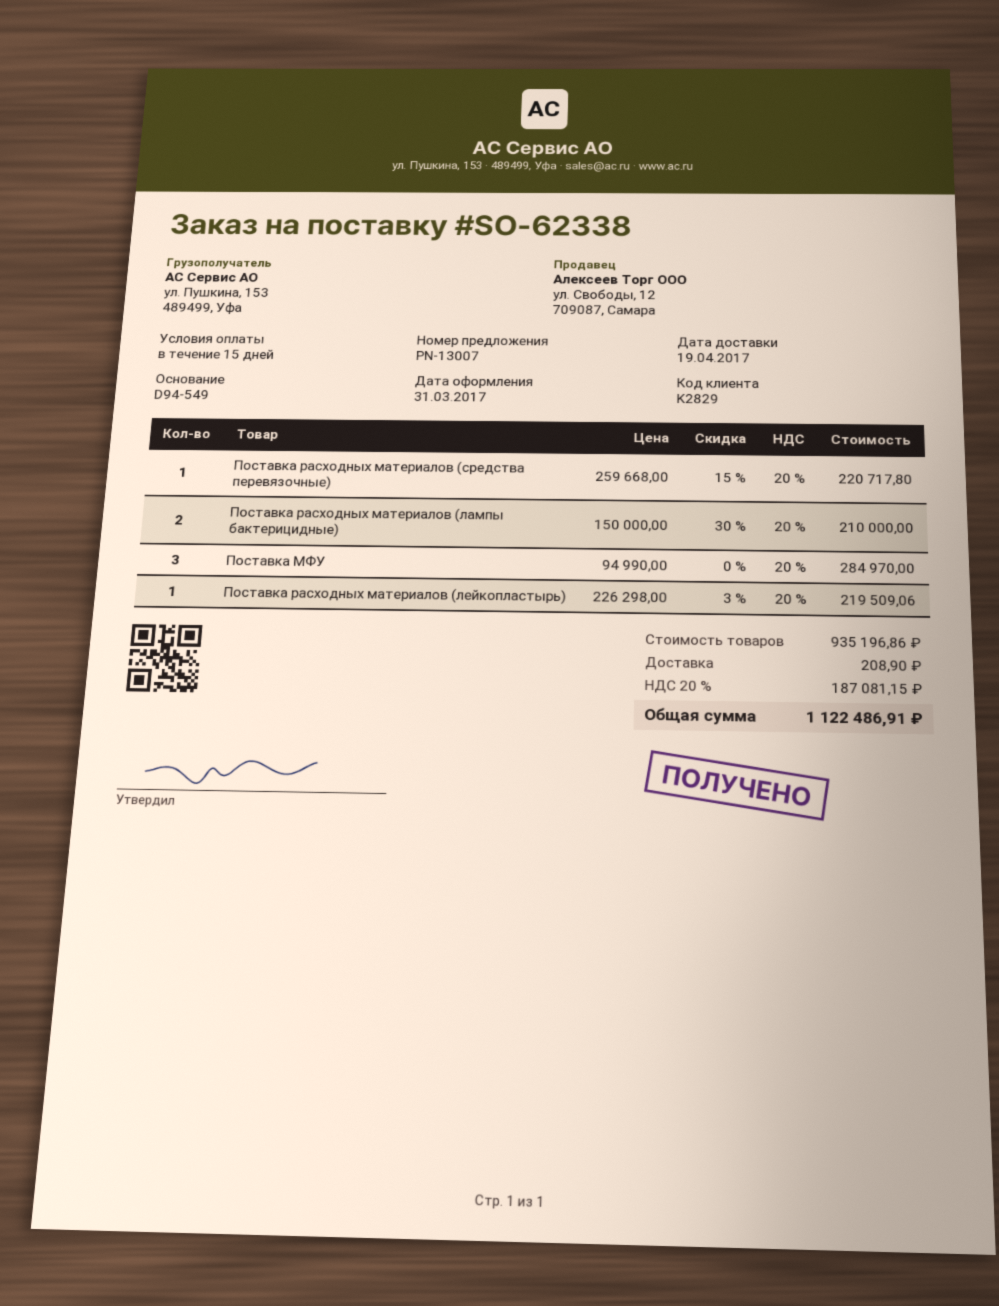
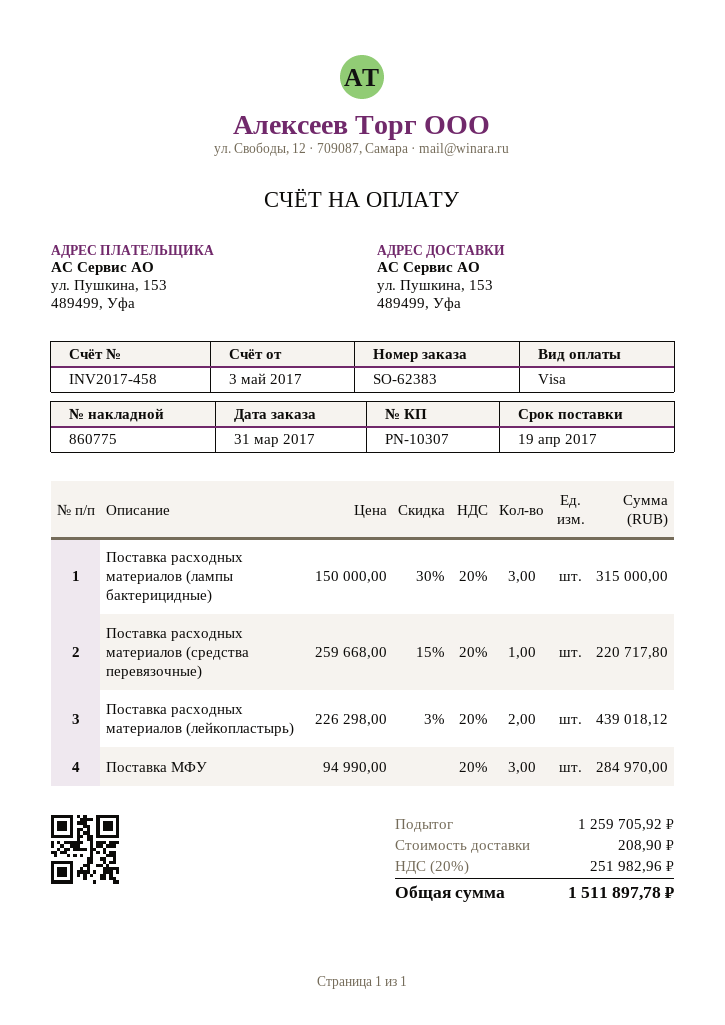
quote number: PN-13007 -> PN-10307
order number: SO-62338 -> SO-62383
Поставка расходных материалов (лампы бактерицидные): 2 x 150000.00 - 30% = 210000.00 -> 3 x 150000.00 - 30% = 315000.00
Поставка расходных материалов (лейкопластырь): 1 x 226298.00 - 3% = 219509.06 -> 2 x 226298.00 - 3% = 439018.12
subtotal: 935196.86 -> 1259705.92
tax: 20% = 187081.15 -> 20% = 251982.96
total: 1122486.91 -> 1511897.78

